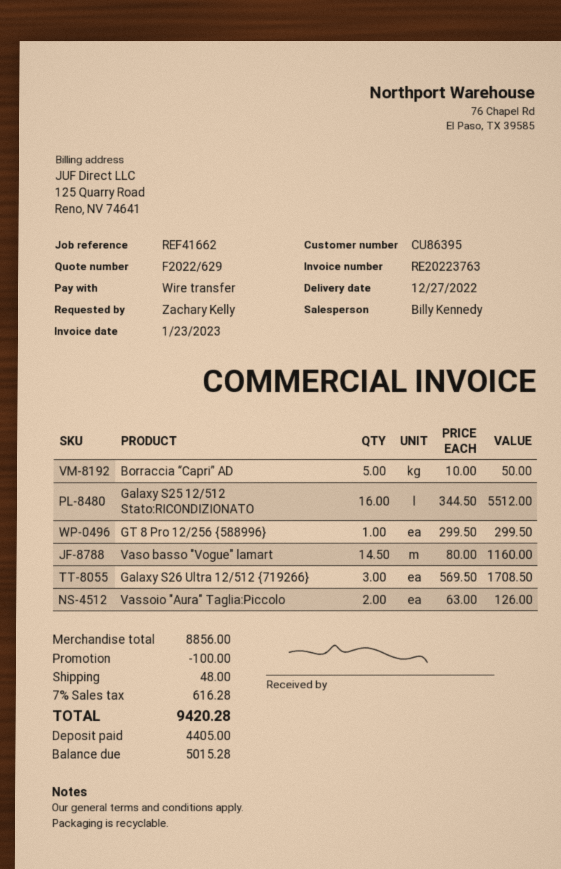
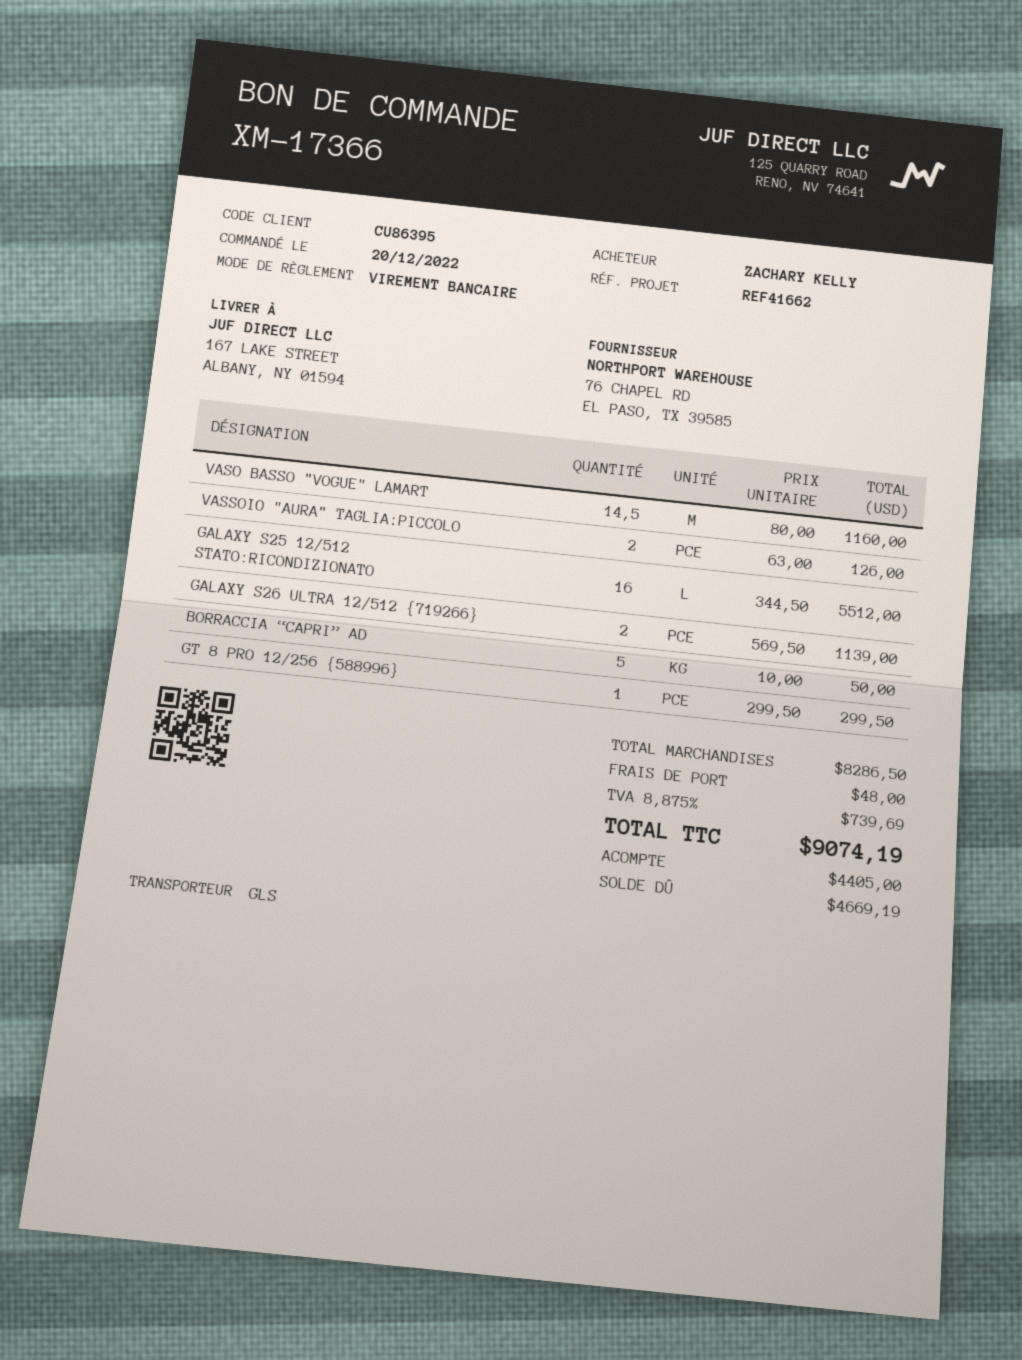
Galaxy S26 Ultra 12/512 {719266}: 3 x 569.50 = 1708.50 -> 2 x 569.50 = 1139.00
subtotal: 8856.00 -> 8286.50
discount: 100.00 -> none
tax: 7% = 616.28 -> 8.875% = 739.69
total: 9420.28 -> 9074.19
balance: 5015.28 -> 4669.19

